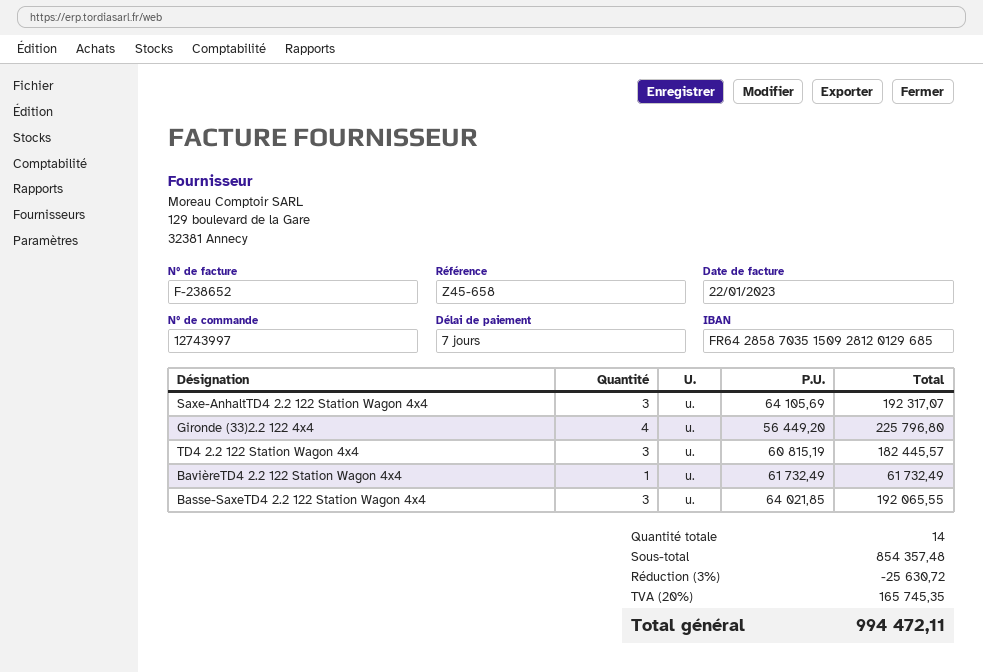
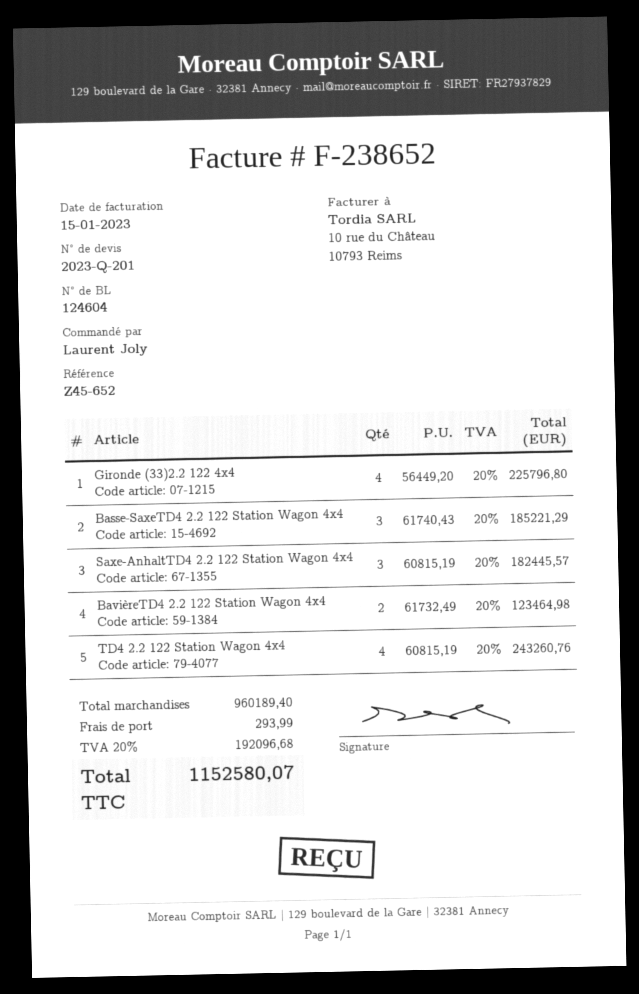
invoice date: 2023-01-22 -> 2023-01-15
reference: Z45-658 -> Z45-652
Saxe-AnhaltTD4 2.2 122 Station Wagon 4x4: 3 x 64105.69 = 192317.07 -> 3 x 60815.19 = 182445.57
TD4 2.2 122 Station Wagon 4x4: 3 x 60815.19 = 182445.57 -> 4 x 60815.19 = 243260.76
BavièreTD4 2.2 122 Station Wagon 4x4: 1 x 61732.49 = 61732.49 -> 2 x 61732.49 = 123464.98
Basse-SaxeTD4 2.2 122 Station Wagon 4x4: 3 x 64021.85 = 192065.55 -> 3 x 61740.43 = 185221.29
subtotal: 854357.48 -> 960189.40
discount: 3% = 25630.72 -> none
shipping: none -> 293.99
tax: 20% = 165745.35 -> 20% = 192096.68
total: 994472.11 -> 1152580.07

